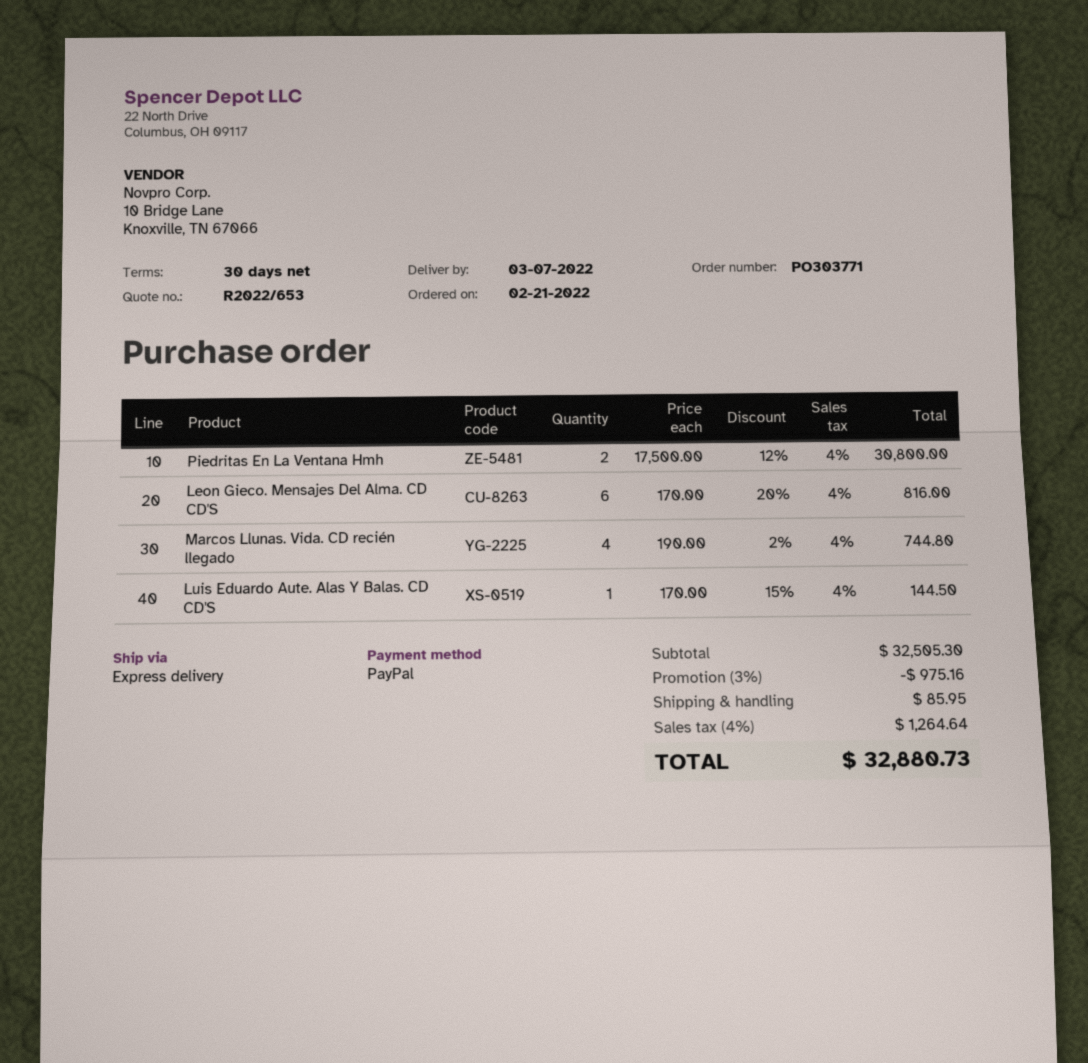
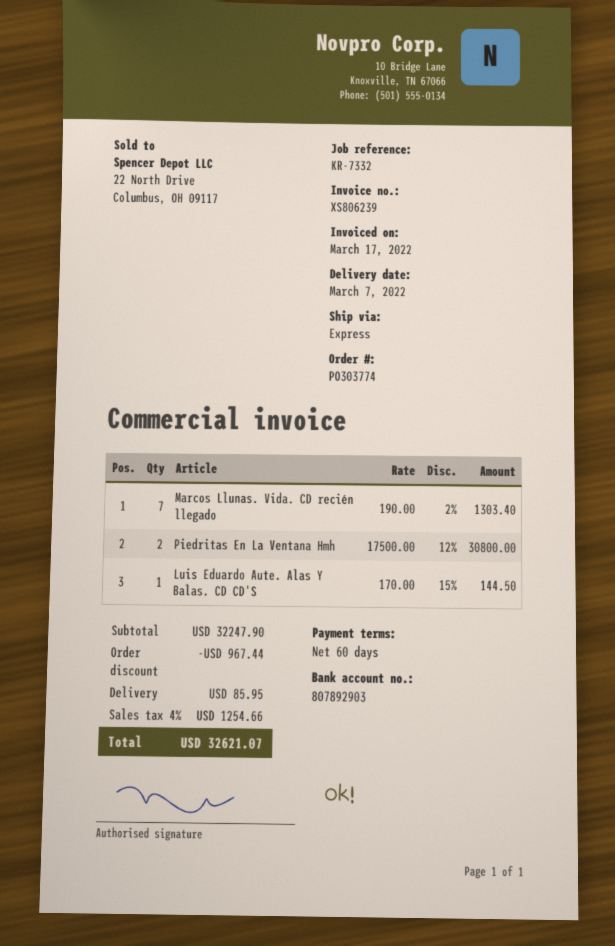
order number: PO303771 -> PO303774
payment terms: 30 days -> 60 days
Leon Gieco. Mensajes Del Alma. CD CD'S: 6 x 170.00 - 20% = 816.00 -> none
Marcos Llunas. Vida. CD recién llegado: 4 x 190.00 - 2% = 744.80 -> 7 x 190.00 - 2% = 1303.40
subtotal: 32505.30 -> 32247.90
discount: 975.16 -> 967.44
tax: 4% = 1264.64 -> 4% = 1254.66
total: 32880.73 -> 32621.07

